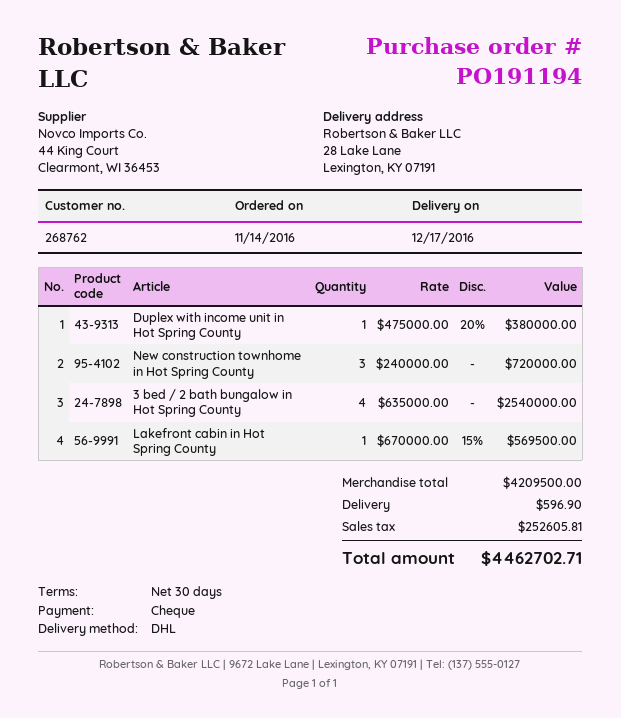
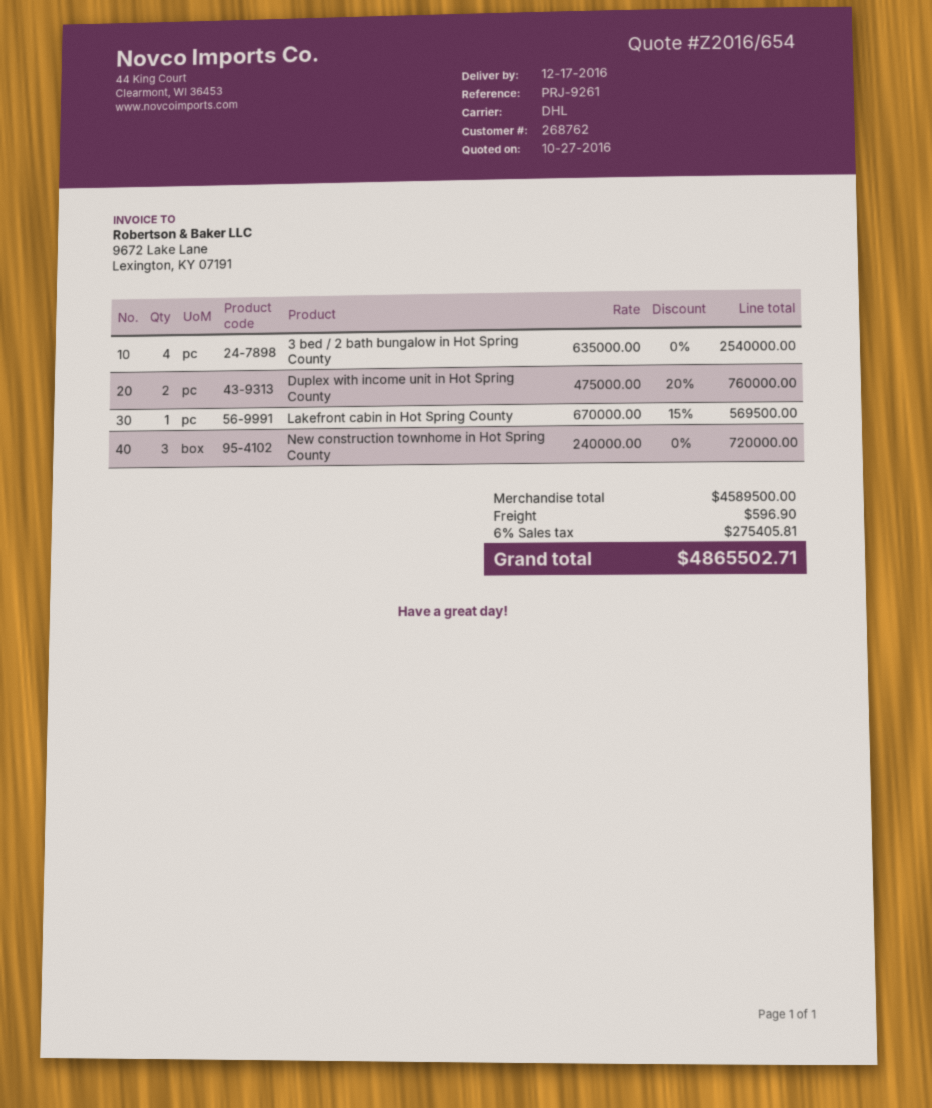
Duplex with income unit in Hot Spring County: 1 x 475000.00 - 20% = 380000.00 -> 2 x 475000.00 - 20% = 760000.00
subtotal: 4209500.00 -> 4589500.00
tax: 252605.81 -> 275405.81
total: 4462702.71 -> 4865502.71

